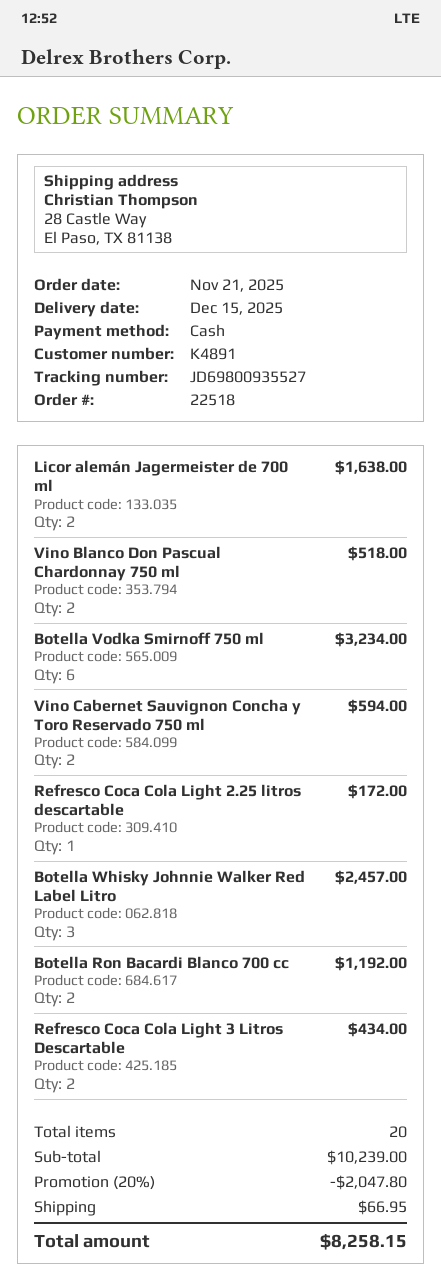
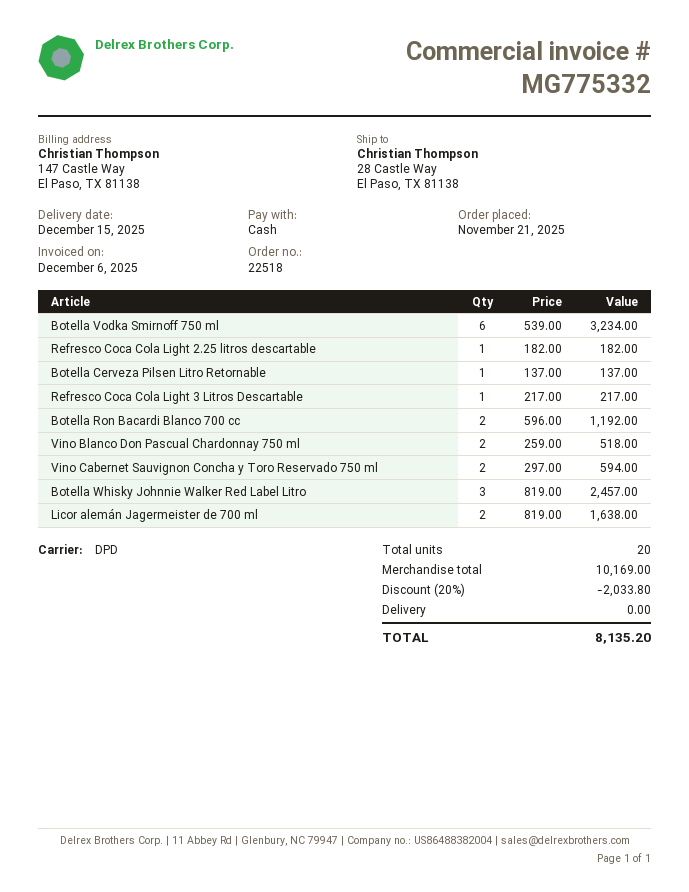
Refresco Coca Cola Light 2.25 litros descartable: 1 for 172.00 -> 1 for 182.00
Refresco Coca Cola Light 3 Litros Descartable: 2 for 434.00 -> 1 for 217.00
Botella Cerveza Pilsen Litro Retornable: none -> 1 for 137.00
subtotal: 10239.00 -> 10169.00
discount: 20% = 2047.80 -> 20% = 2033.80
shipping: 66.95 -> 0.00
total: 8258.15 -> 8135.20

